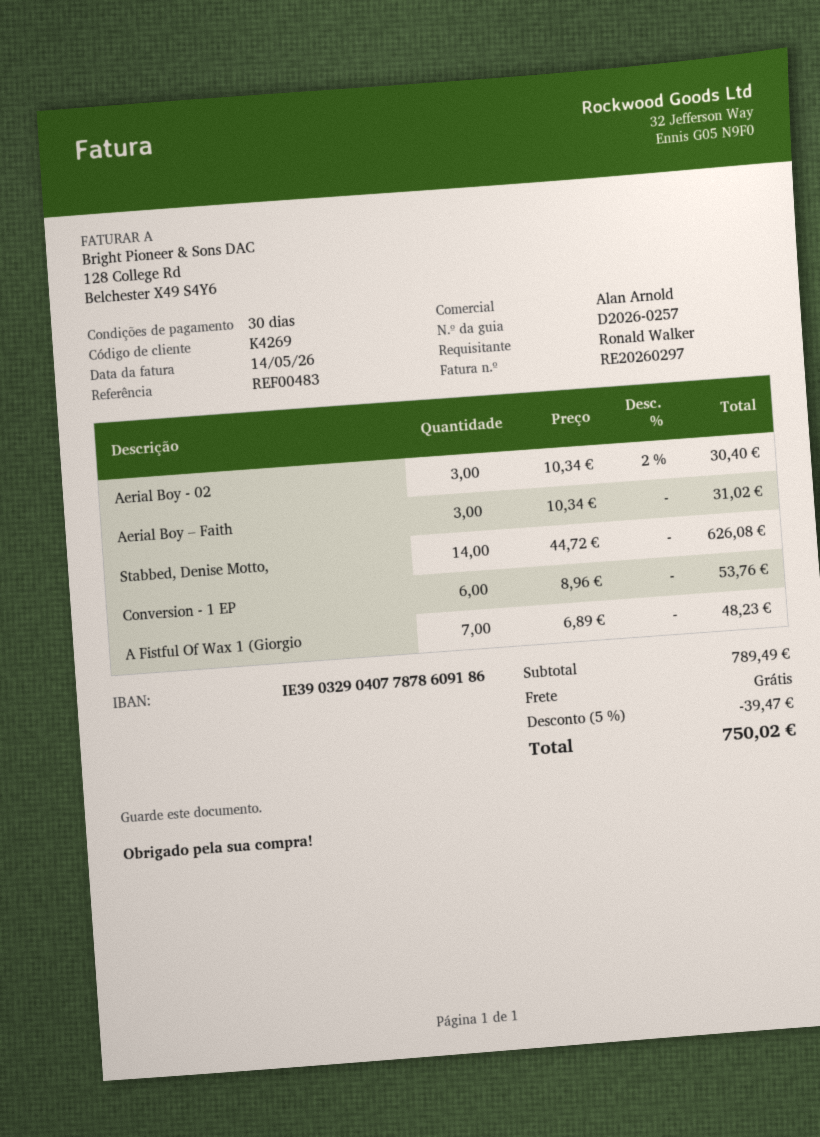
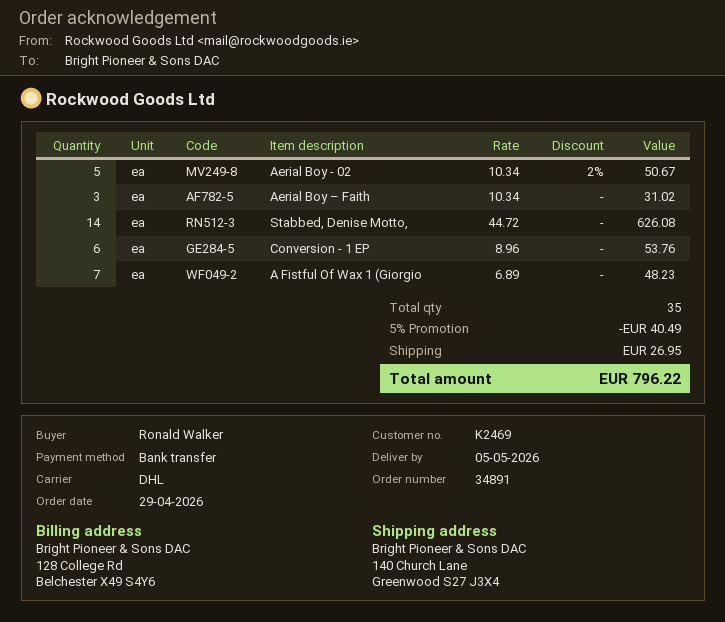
customer number: K4269 -> K2469
Aerial Boy - 02: 3 x 10.34 - 2% = 30.40 -> 5 x 10.34 - 2% = 50.67
discount: 5% = 39.47 -> 5% = 40.49
shipping: 0.00 -> 26.95
total: 750.02 -> 796.22

